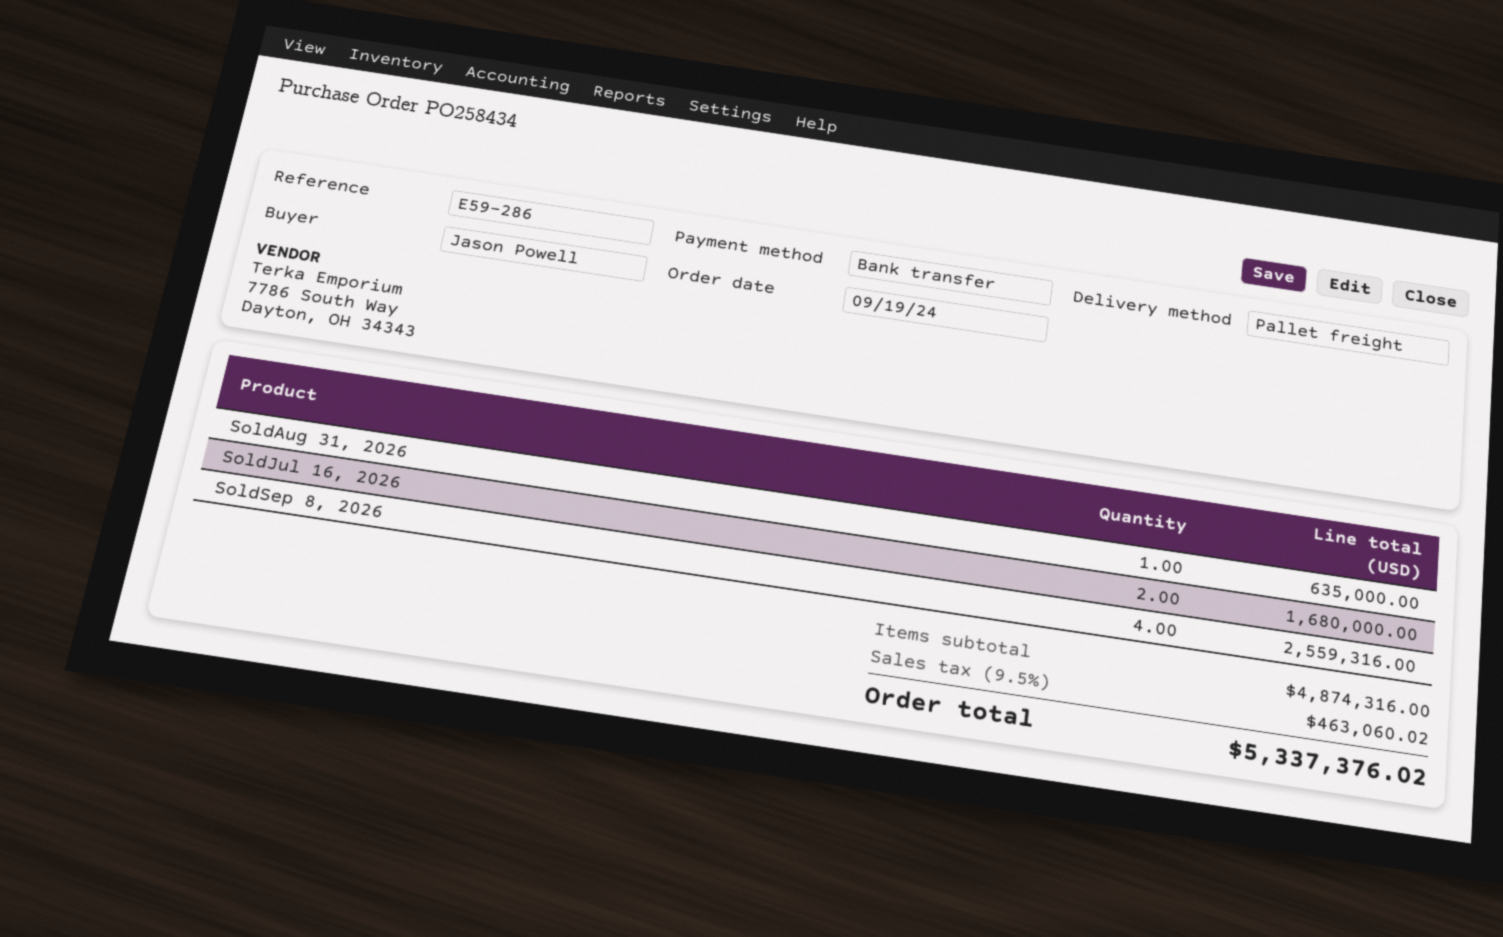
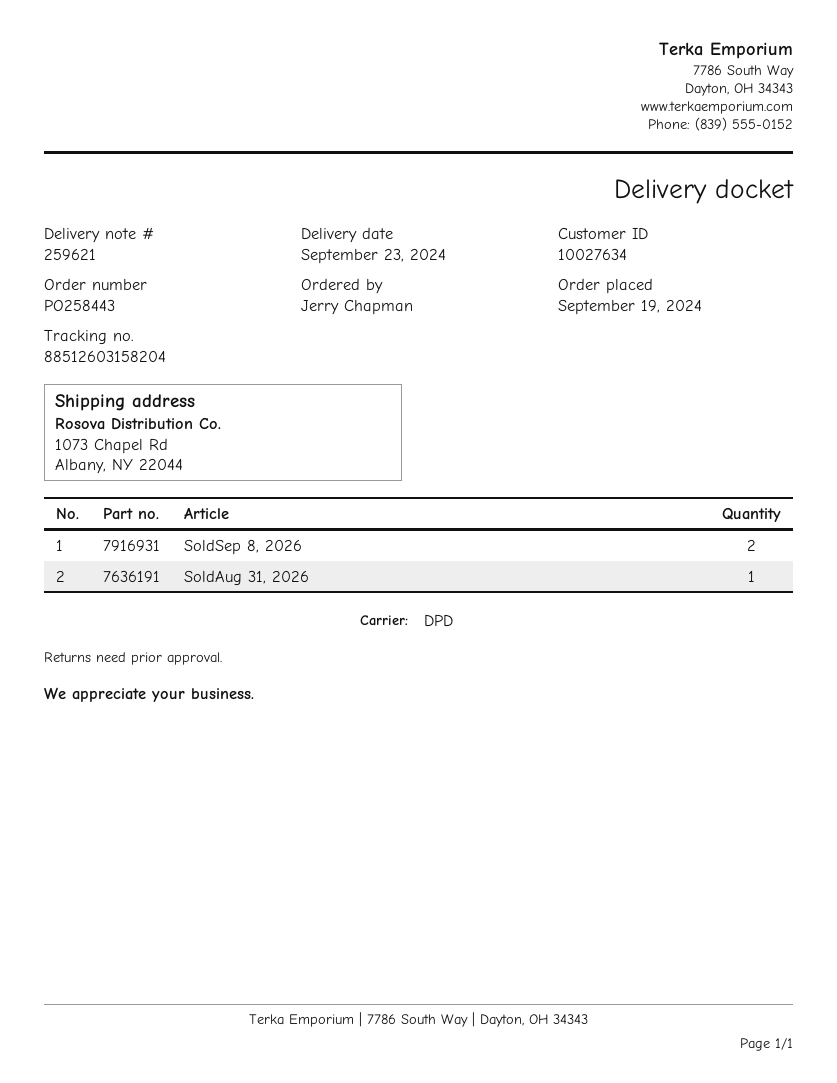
order number: PO258434 -> PO258443
ordered by: Jason Powell -> Jerry Chapman
shipping method: pallet freight -> DPD
SoldJul 16, 2026: 2 -> none
SoldSep 8, 2026: 4 -> 2

